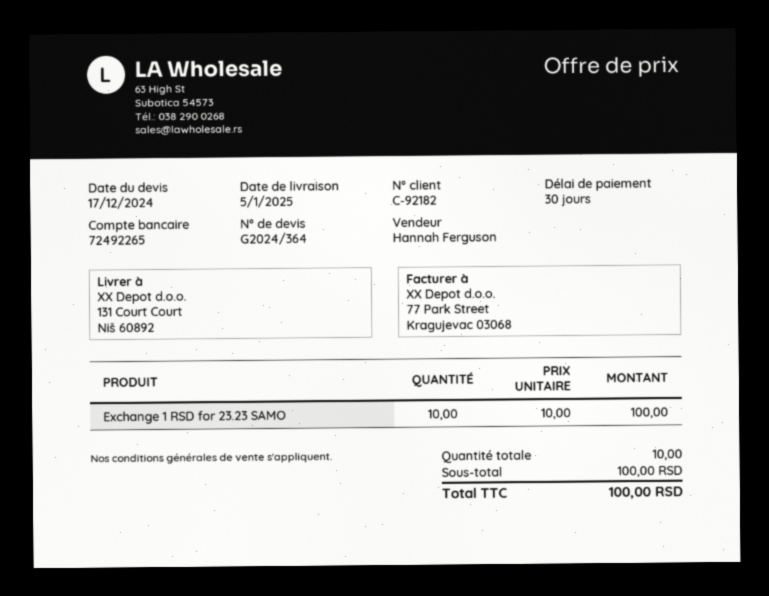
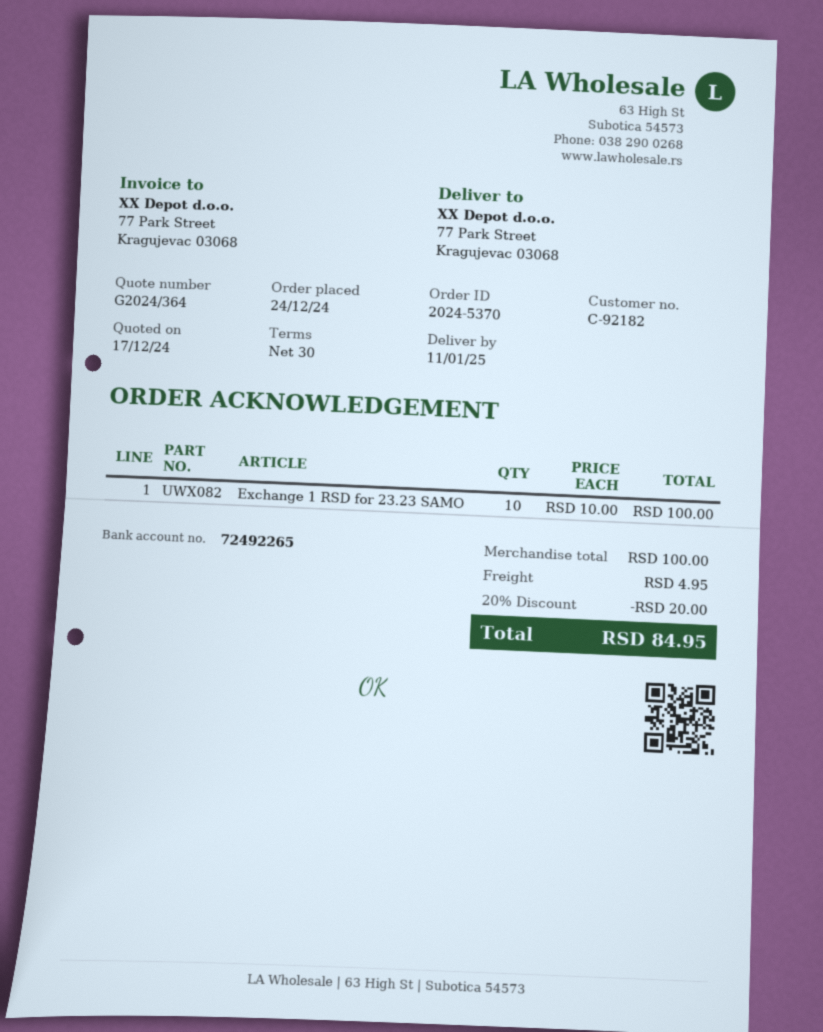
delivery date: 2025-01-05 -> 2025-01-11
ship to: 131 Court Court, Niš 60892 -> 77 Park Street, Kragujevac 03068
discount: none -> 20% = 20.00
shipping: none -> 4.95
total: 100.00 -> 84.95

